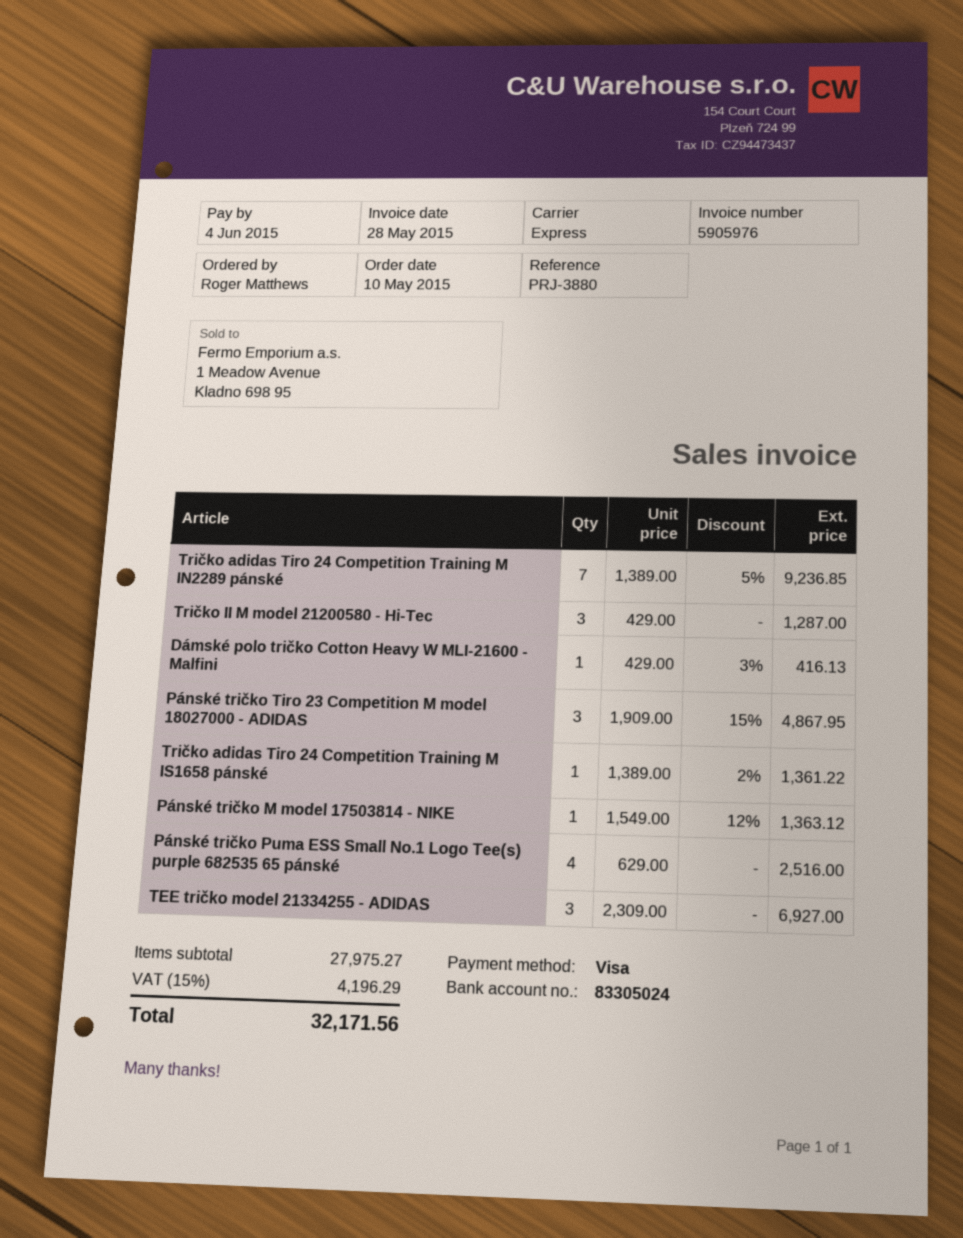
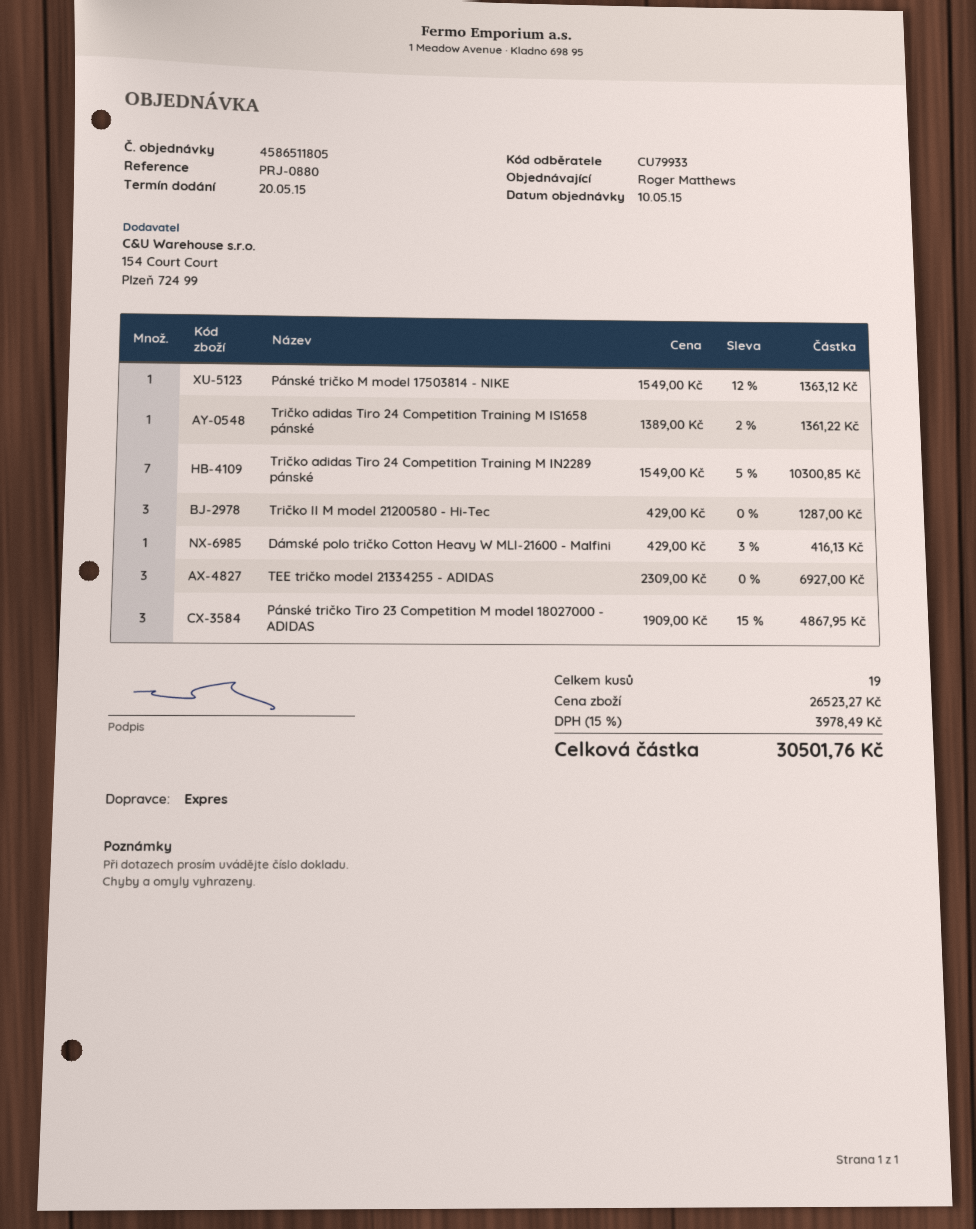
reference: PRJ-3880 -> PRJ-0880
Tričko adidas Tiro 24 Competition Training M IN2289 pánské: 7 x 1389.00 - 5% = 9236.85 -> 7 x 1549.00 - 5% = 10300.85
Pánské tričko Puma ESS Small No.1 Logo Tee(s) purple 682535 65 pánské: 4 x 629.00 = 2516.00 -> none
subtotal: 27975.27 -> 26523.27
tax: 15% = 4196.29 -> 15% = 3978.49
total: 32171.56 -> 30501.76

